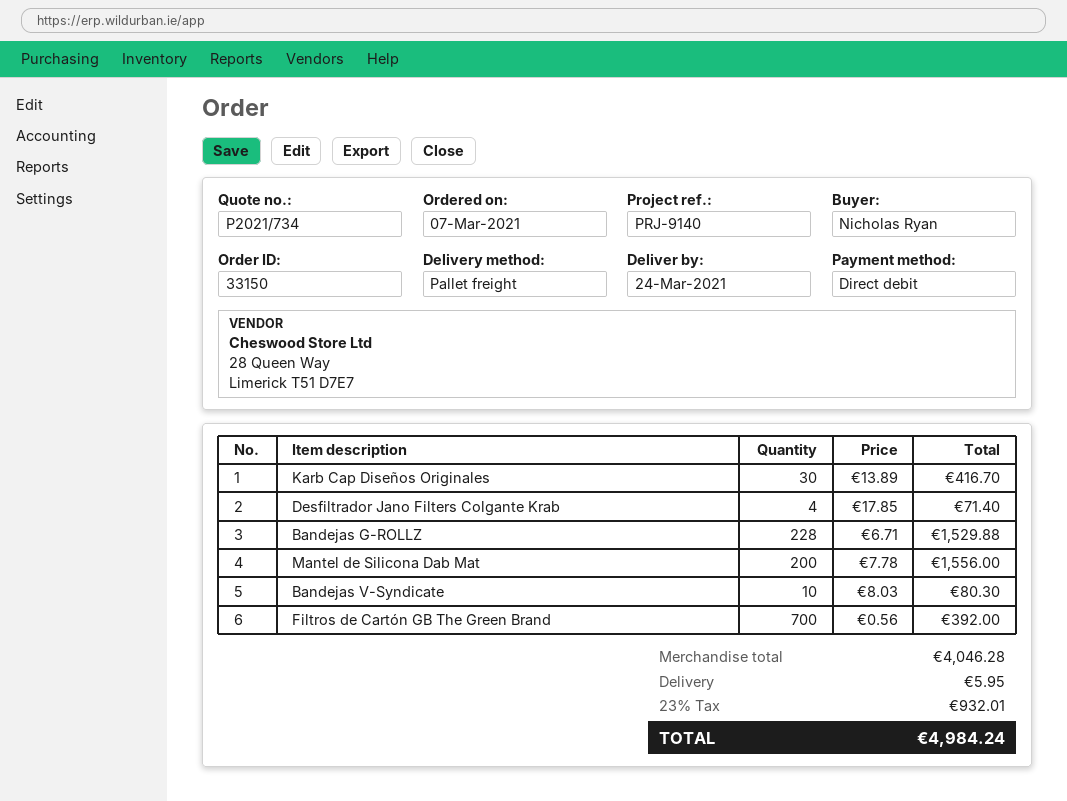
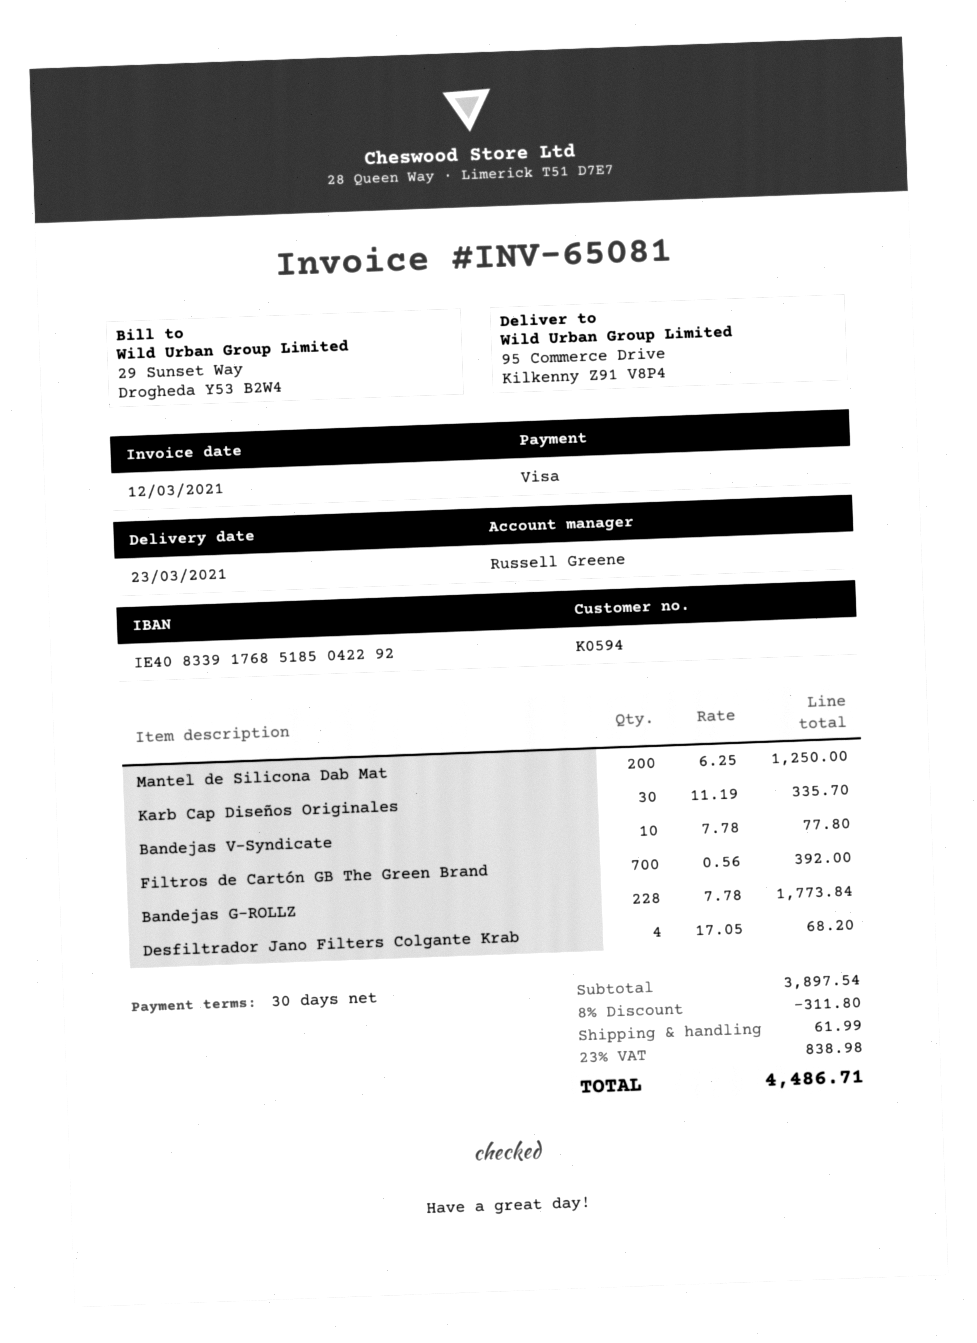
delivery date: 2021-03-24 -> 2021-03-23
payment method: direct debit -> Visa
Karb Cap Diseños Originales: 30 x 13.89 = 416.70 -> 30 x 11.19 = 335.70
Desfiltrador Jano Filters Colgante Krab: 4 x 17.85 = 71.40 -> 4 x 17.05 = 68.20
Bandejas G-ROLLZ: 228 x 6.71 = 1529.88 -> 228 x 7.78 = 1773.84
Mantel de Silicona Dab Mat: 200 x 7.78 = 1556.00 -> 200 x 6.25 = 1250.00
Bandejas V-Syndicate: 10 x 8.03 = 80.30 -> 10 x 7.78 = 77.80
subtotal: 4046.28 -> 3897.54
discount: none -> 8% = 311.80
shipping: 5.95 -> 61.99
tax: 23% = 932.01 -> 23% = 838.98
total: 4984.24 -> 4486.71

